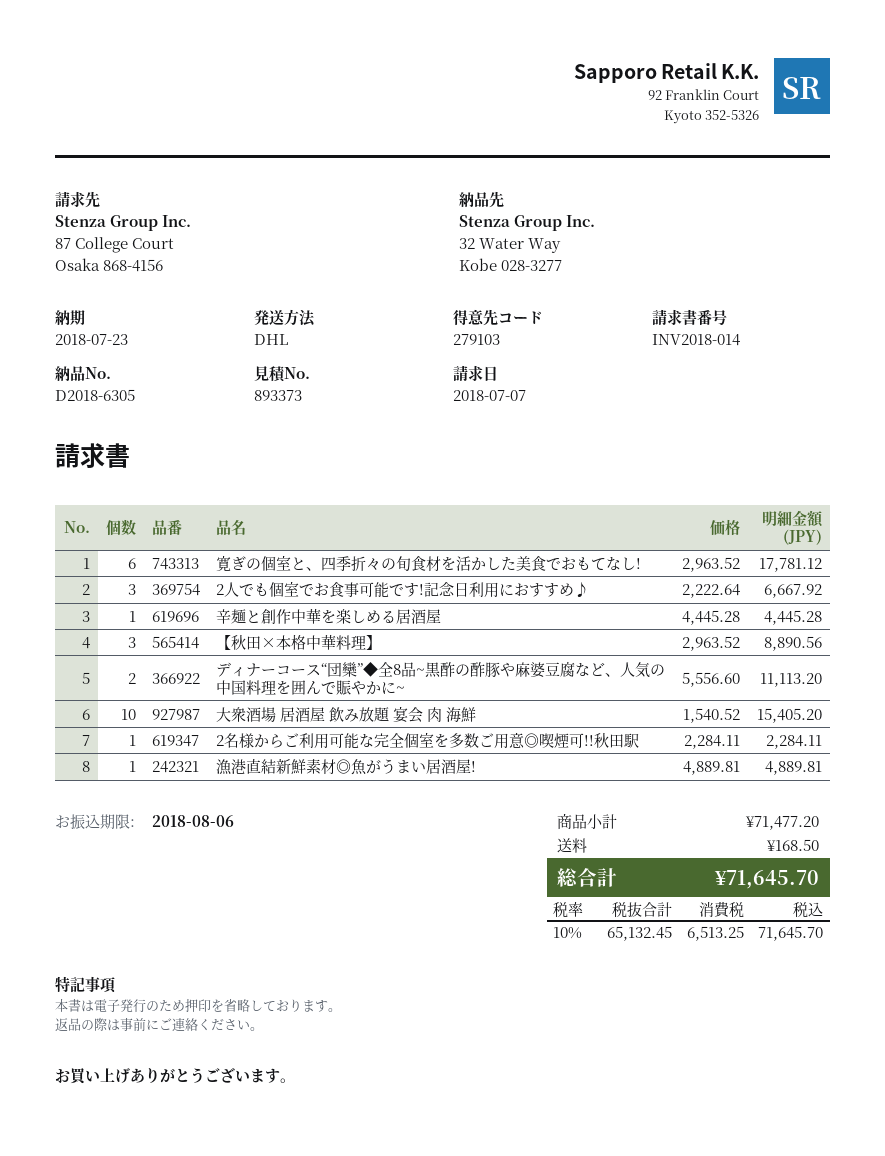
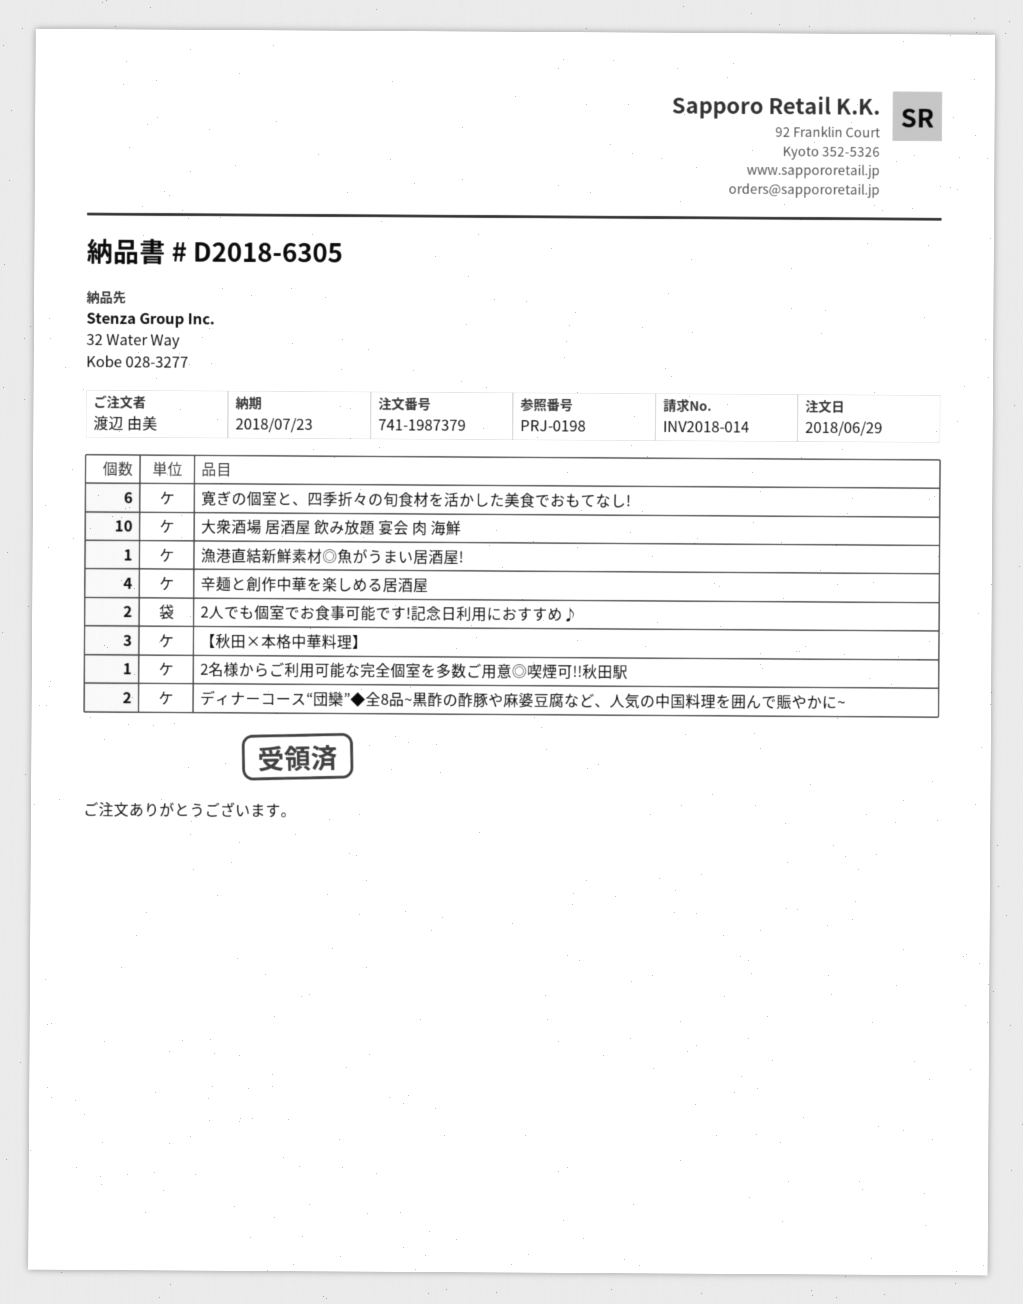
2人でも個室でお食事可能です!記念日利用におすすめ♪: 3 -> 2
辛麺と創作中華を楽しめる居酒屋: 1 -> 4

